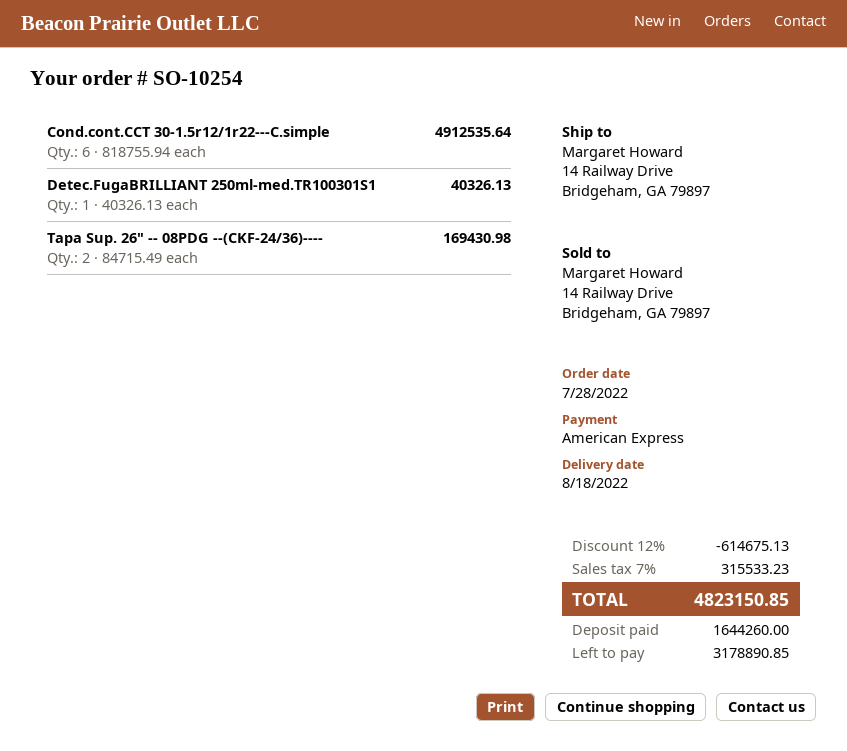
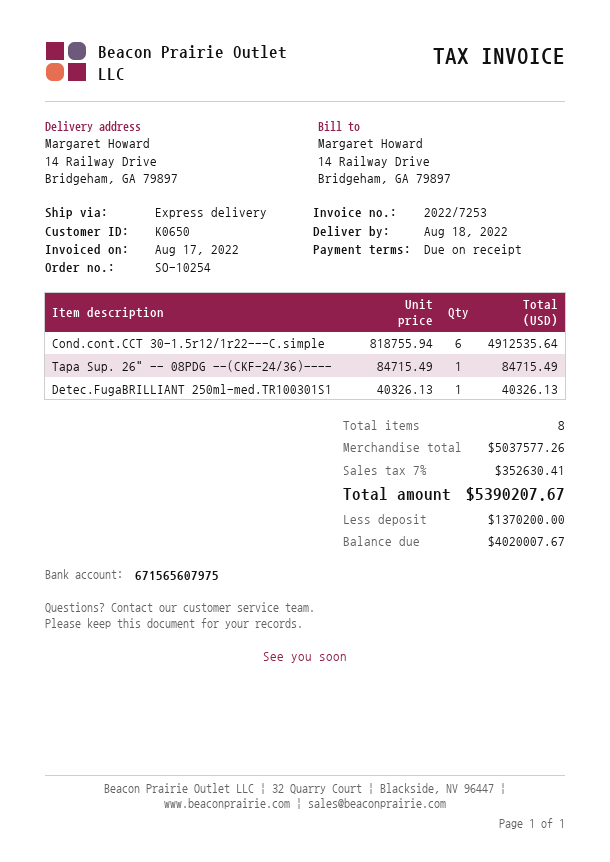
Tapa Sup. 26" -- 08PDG --(CKF-24/36)----: 2 x 84715.49 = 169430.98 -> 1 x 84715.49 = 84715.49
discount: 12% = 614675.13 -> none
tax: 7% = 315533.23 -> 7% = 352630.41
total: 4823150.85 -> 5390207.67
deposit: 1644260.00 -> 1370200.00
balance: 3178890.85 -> 4020007.67

